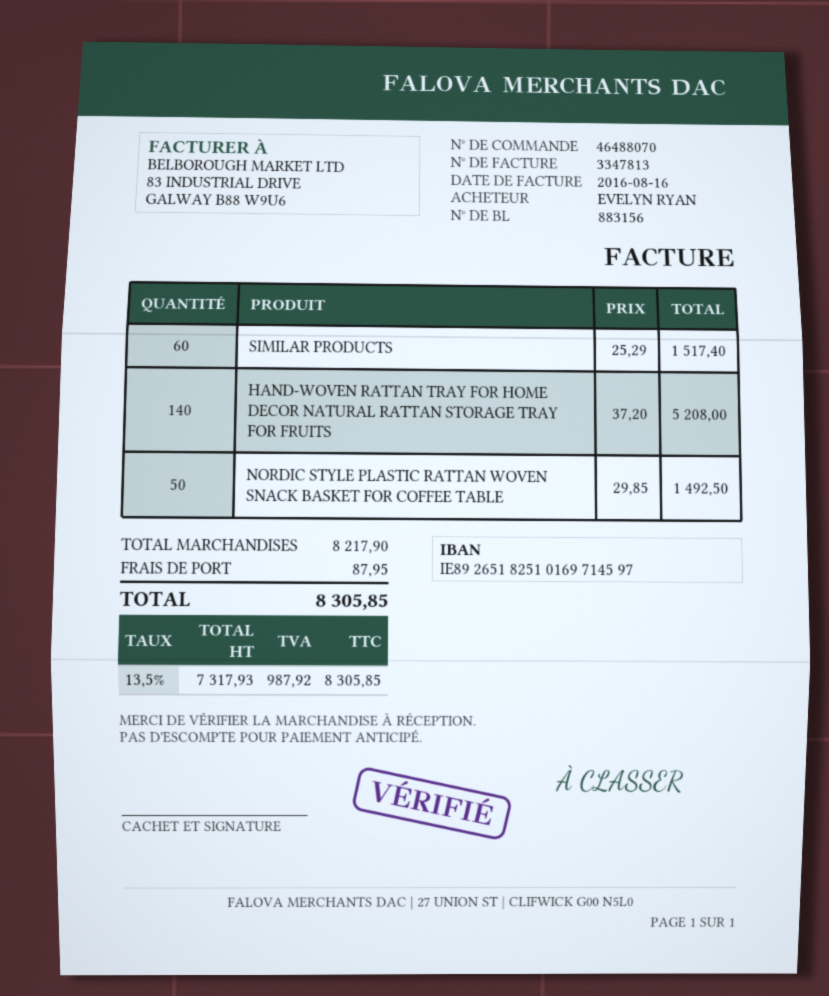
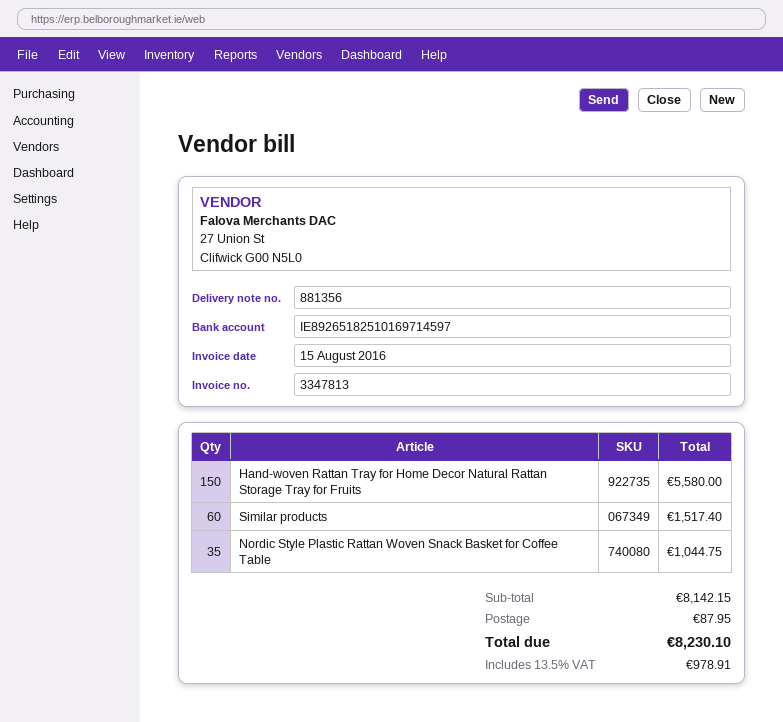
delivery note number: 883156 -> 881356
invoice date: 2016-08-16 -> 2016-08-15
HAND-WOVEN RATTAN TRAY FOR HOME DECOR NATURAL RATTAN STORAGE TRAY FOR FRUITS: 140 for 5208.00 -> 150 for 5580.00
NORDIC STYLE PLASTIC RATTAN WOVEN SNACK BASKET FOR COFFEE TABLE: 50 for 1492.50 -> 35 for 1044.75
subtotal: 8217.90 -> 8142.15
tax: 13.5% = 987.92 -> 13.5% = 978.91
total: 8305.85 -> 8230.10

